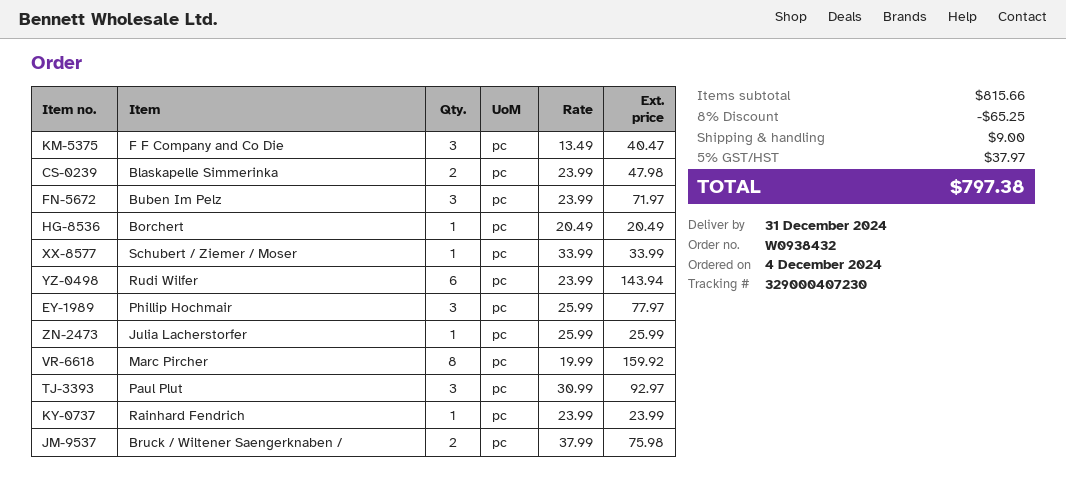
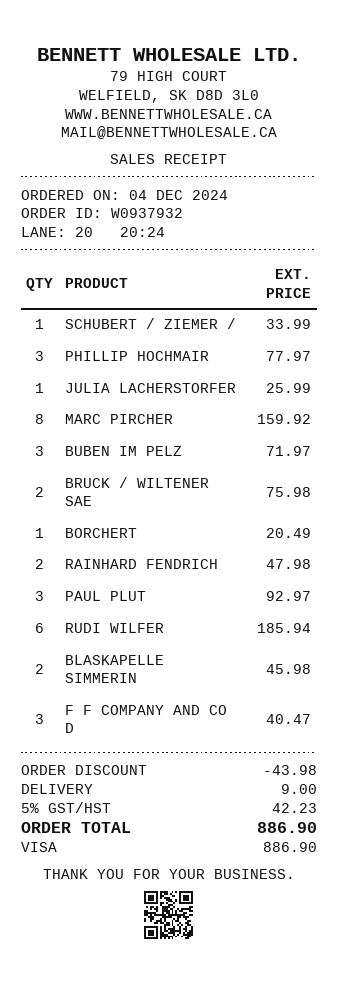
order number: W0938432 -> W0937932
Blaskapelle Simmerinka: 2 for 47.98 -> 2 for 45.98
Rudi Wilfer: 6 for 143.94 -> 6 for 185.94
Rainhard Fendrich: 1 for 23.99 -> 2 for 47.98
discount: 65.25 -> 43.98
tax: 5% = 37.97 -> 5% = 42.23
total: 797.38 -> 886.90

